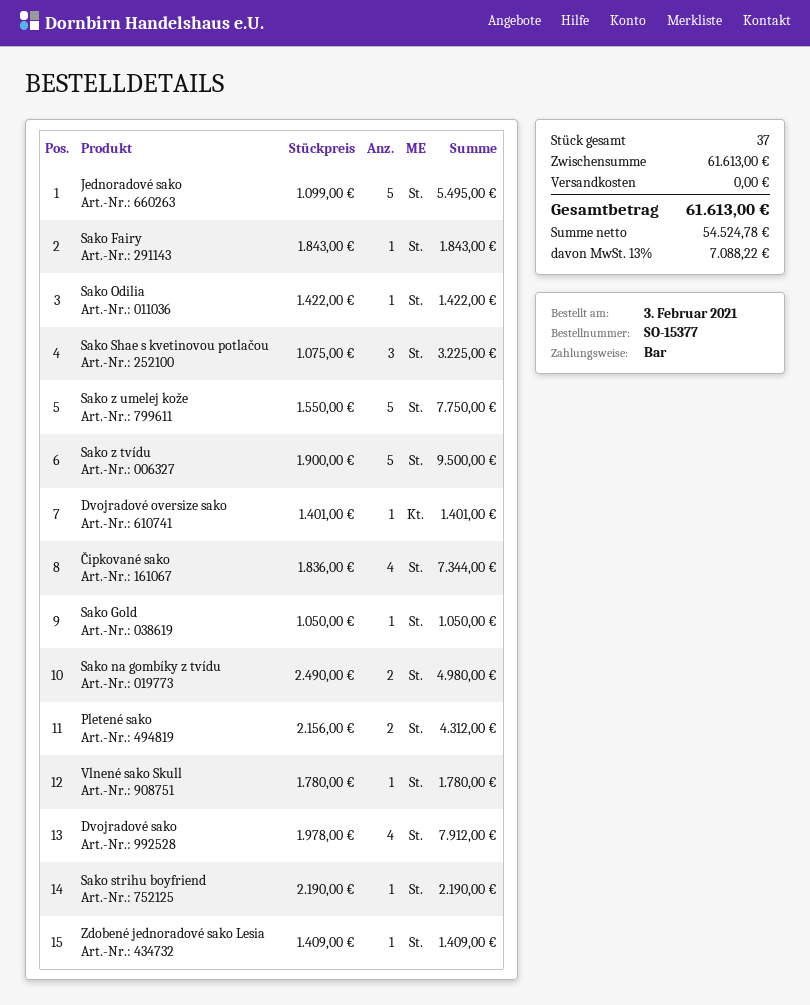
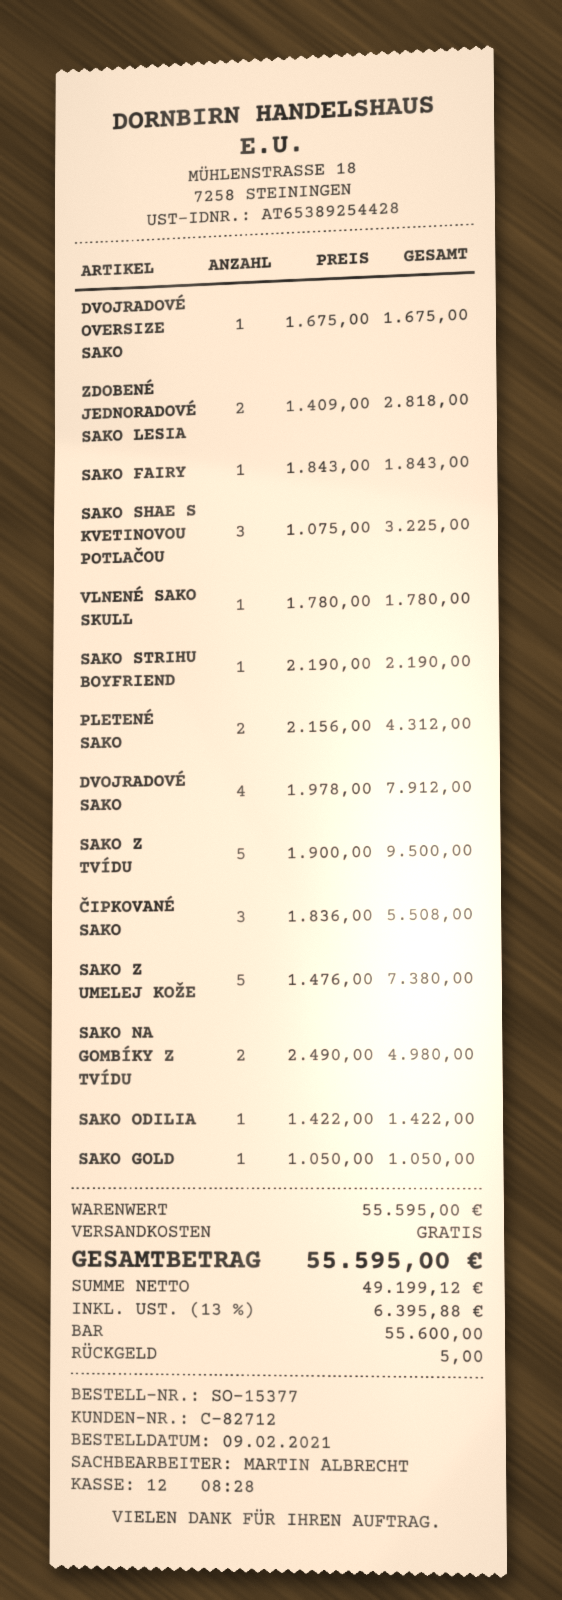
order date: 2021-02-03 -> 2021-02-09
Jednoradové sako: 5 x 1099.00 = 5495.00 -> none
Sako z umelej kože: 5 x 1550.00 = 7750.00 -> 5 x 1476.00 = 7380.00
Dvojradové oversize sako: 1 x 1401.00 = 1401.00 -> 1 x 1675.00 = 1675.00
Čipkované sako: 4 x 1836.00 = 7344.00 -> 3 x 1836.00 = 5508.00
Zdobené jednoradové sako Lesia: 1 x 1409.00 = 1409.00 -> 2 x 1409.00 = 2818.00
subtotal: 61613.00 -> 55595.00
net: 54524.78 -> 49199.12
tax: 13% = 7088.22 -> 13% = 6395.88
total: 61613.00 -> 55595.00

